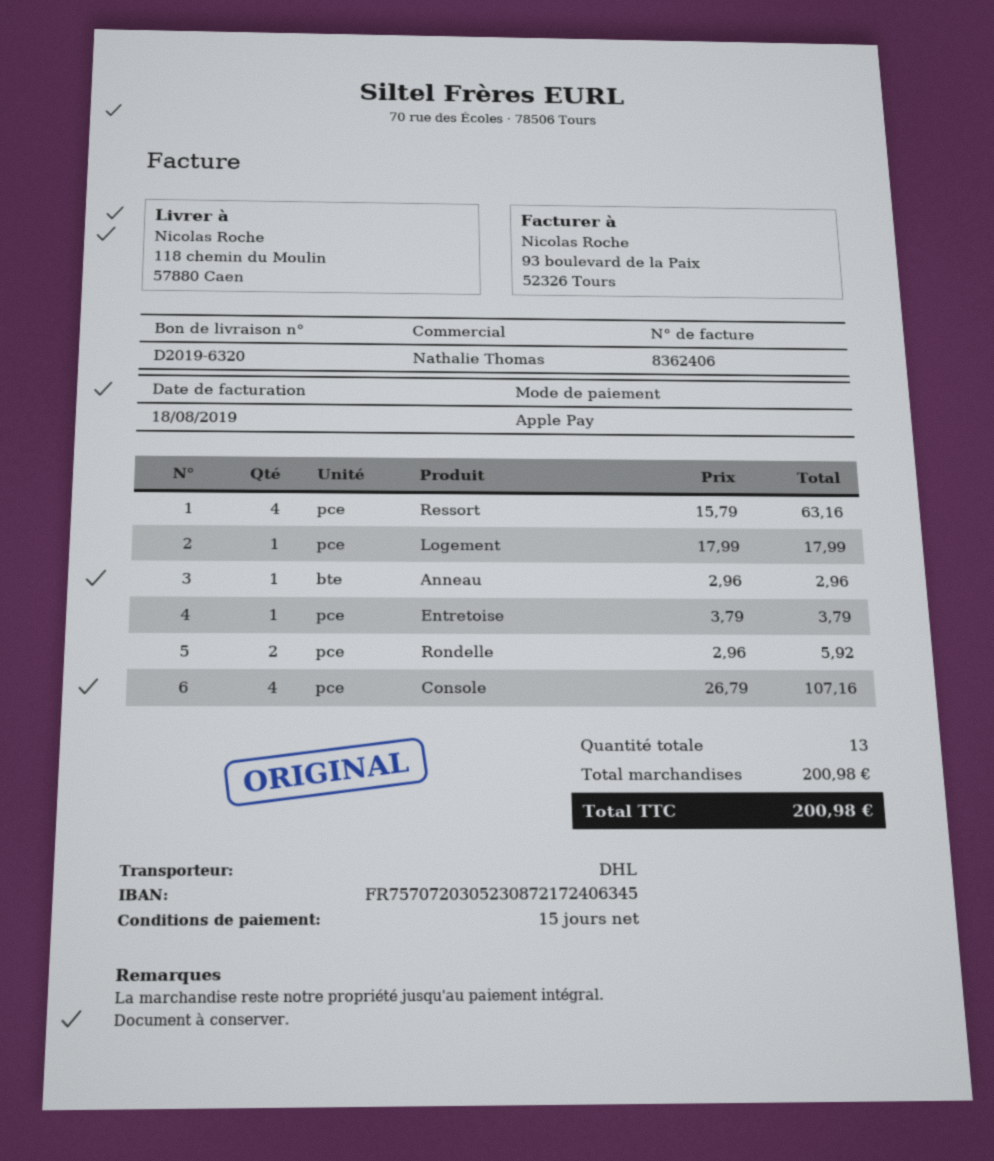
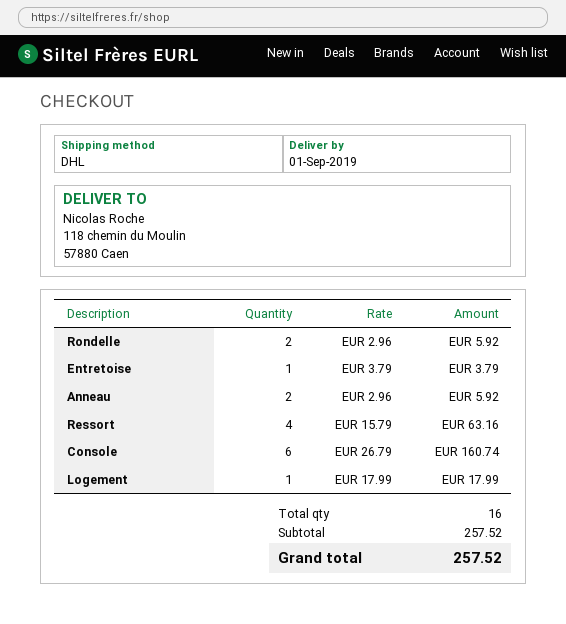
Anneau: 1 x 2.96 = 2.96 -> 2 x 2.96 = 5.92
Console: 4 x 26.79 = 107.16 -> 6 x 26.79 = 160.74
total quantity: 13 -> 16
subtotal: 200.98 -> 257.52
total: 200.98 -> 257.52

